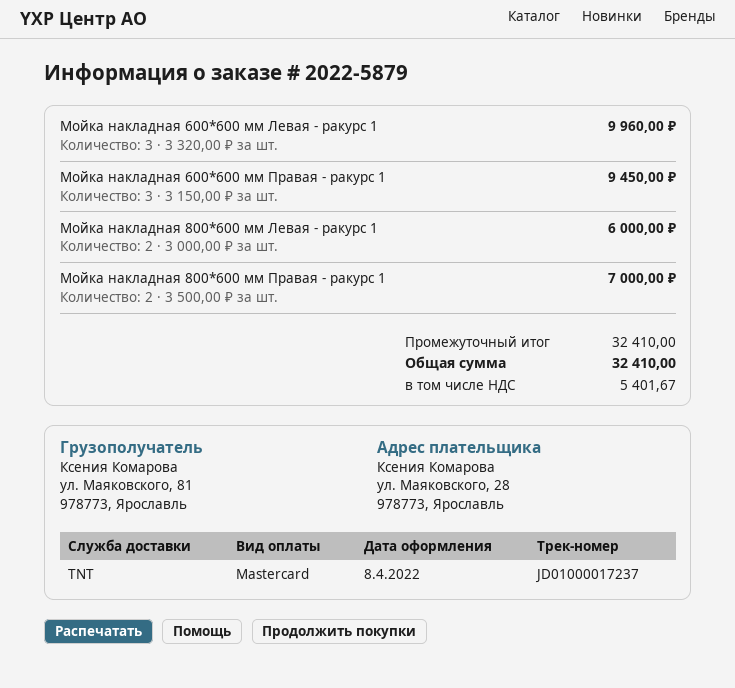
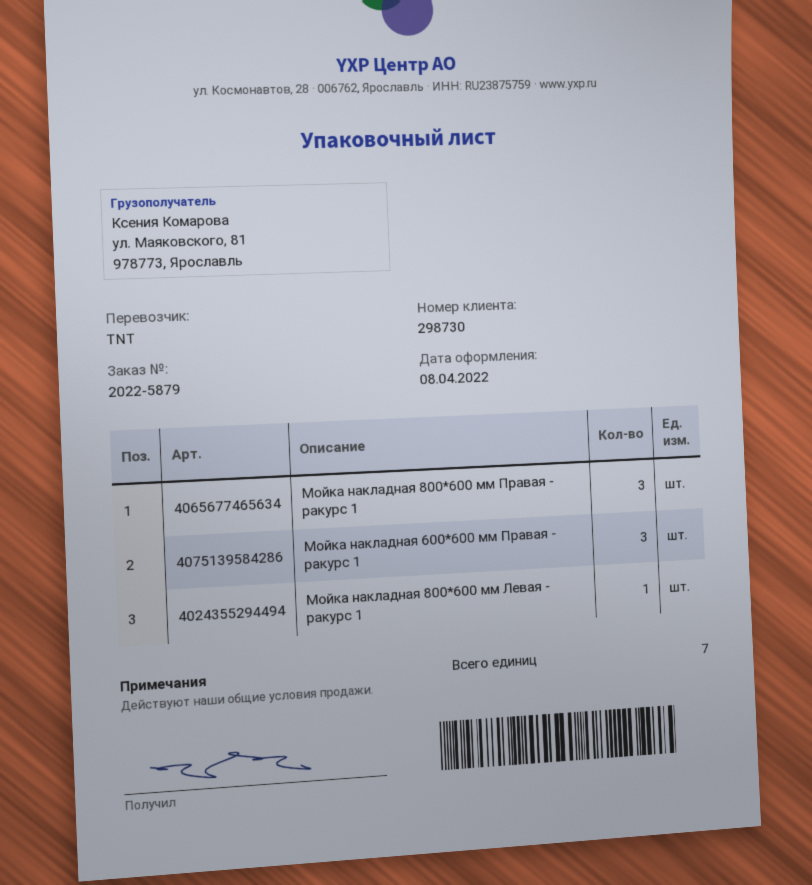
Мойка накладная 600*600 мм Левая - ракурс 1: 3 -> none
Мойка накладная 800*600 мм Левая - ракурс 1: 2 -> 1
Мойка накладная 800*600 мм Правая - ракурс 1: 2 -> 3

